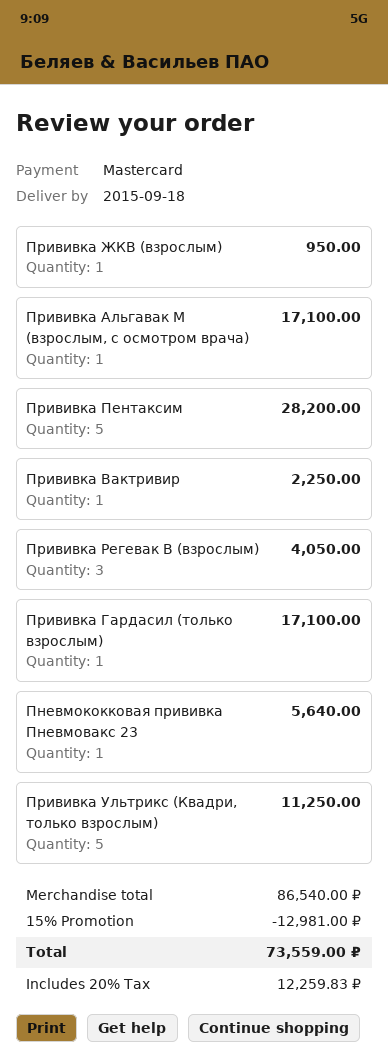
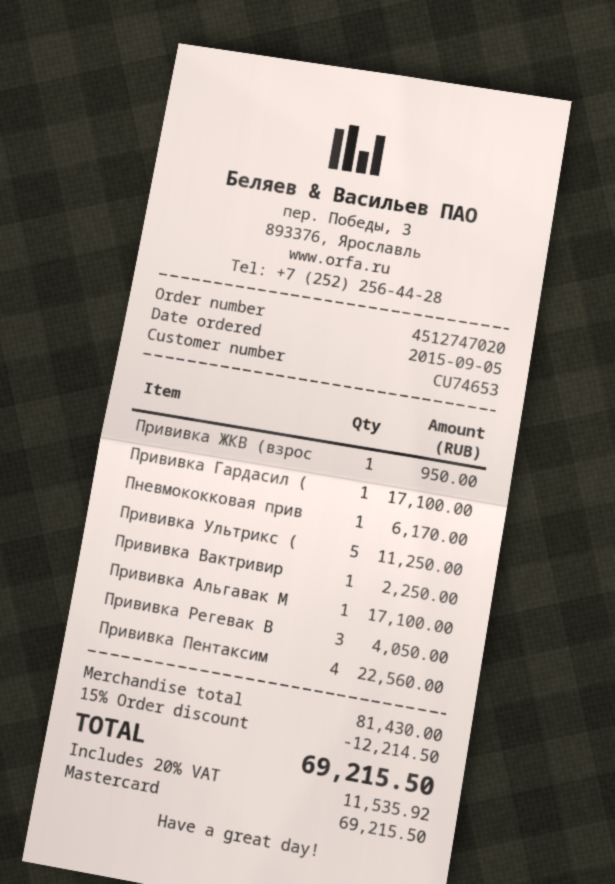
Прививка Пентаксим: 5 for 28200.00 -> 4 for 22560.00
Пневмококковая прививка Пневмовакс 23: 1 for 5640.00 -> 1 for 6170.00
subtotal: 86540.00 -> 81430.00
discount: 15% = 12981.00 -> 15% = 12214.50
tax: 20% = 12259.83 -> 20% = 11535.92
total: 73559.00 -> 69215.50

